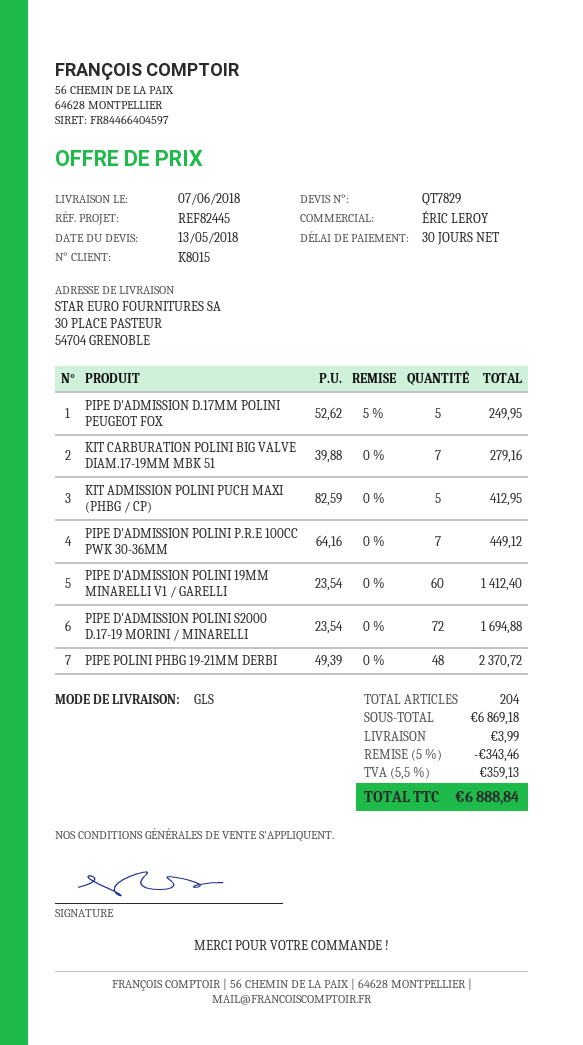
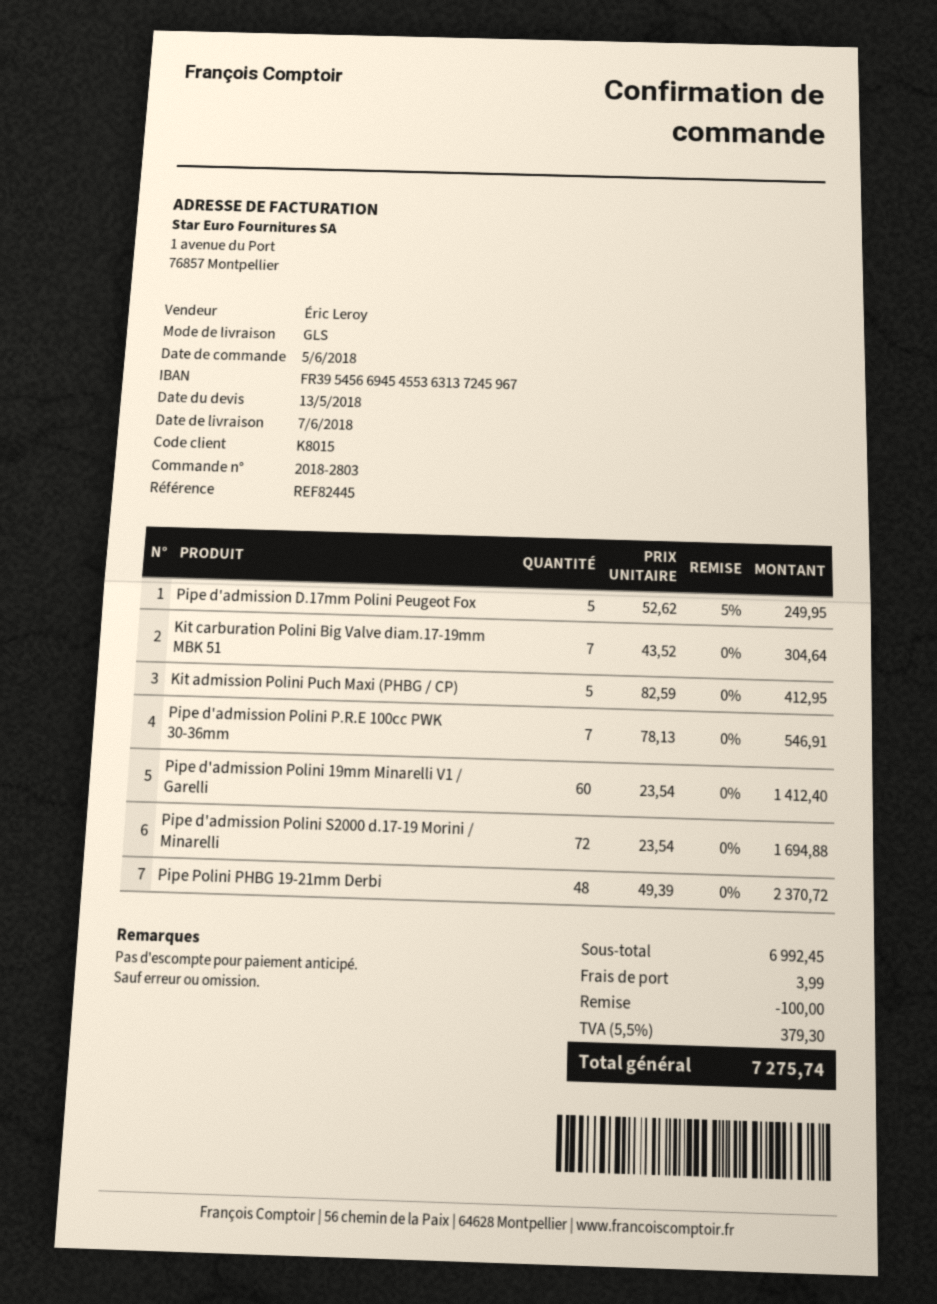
KIT CARBURATION POLINI BIG VALVE DIAM.17-19MM MBK 51: 7 x 39.88 = 279.16 -> 7 x 43.52 = 304.64
PIPE D'ADMISSION POLINI P.R.E 100CC PWK 30-36MM: 7 x 64.16 = 449.12 -> 7 x 78.13 = 546.91
subtotal: 6869.18 -> 6992.45
discount: 343.46 -> 100.00
tax: 5.5% = 359.13 -> 5.5% = 379.30
total: 6888.84 -> 7275.74

